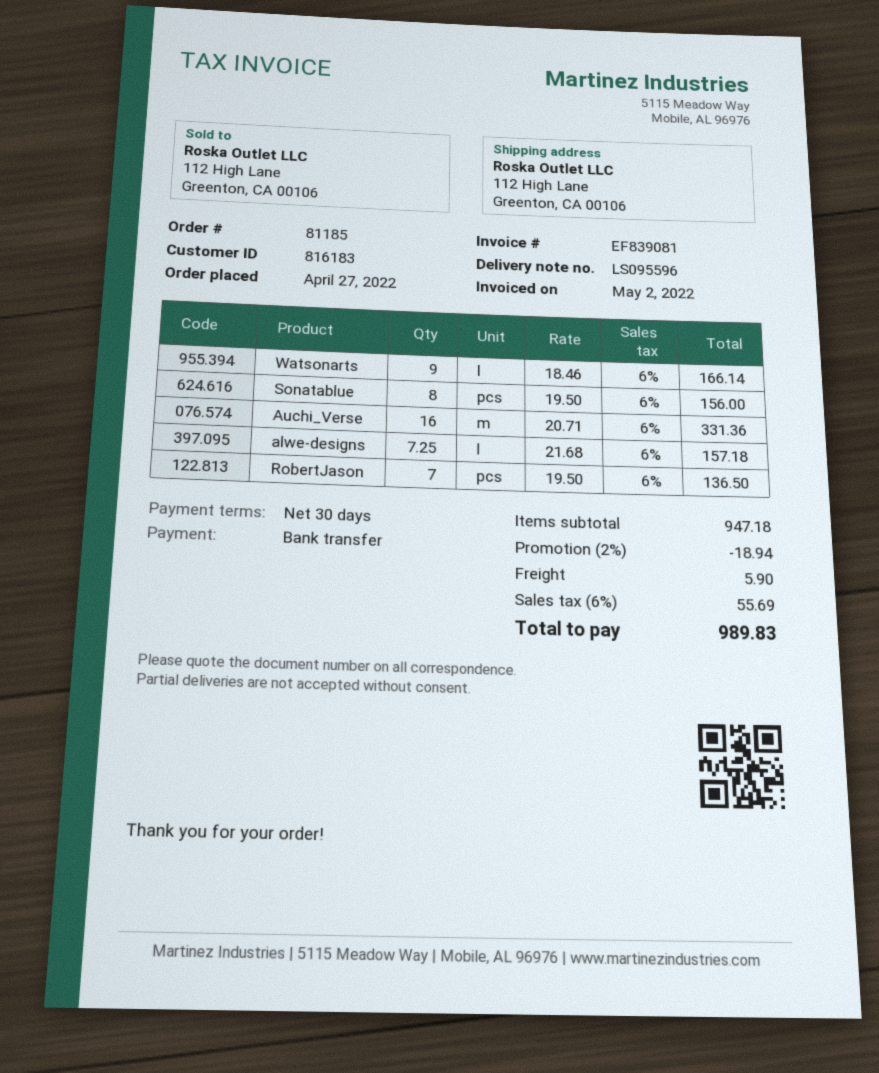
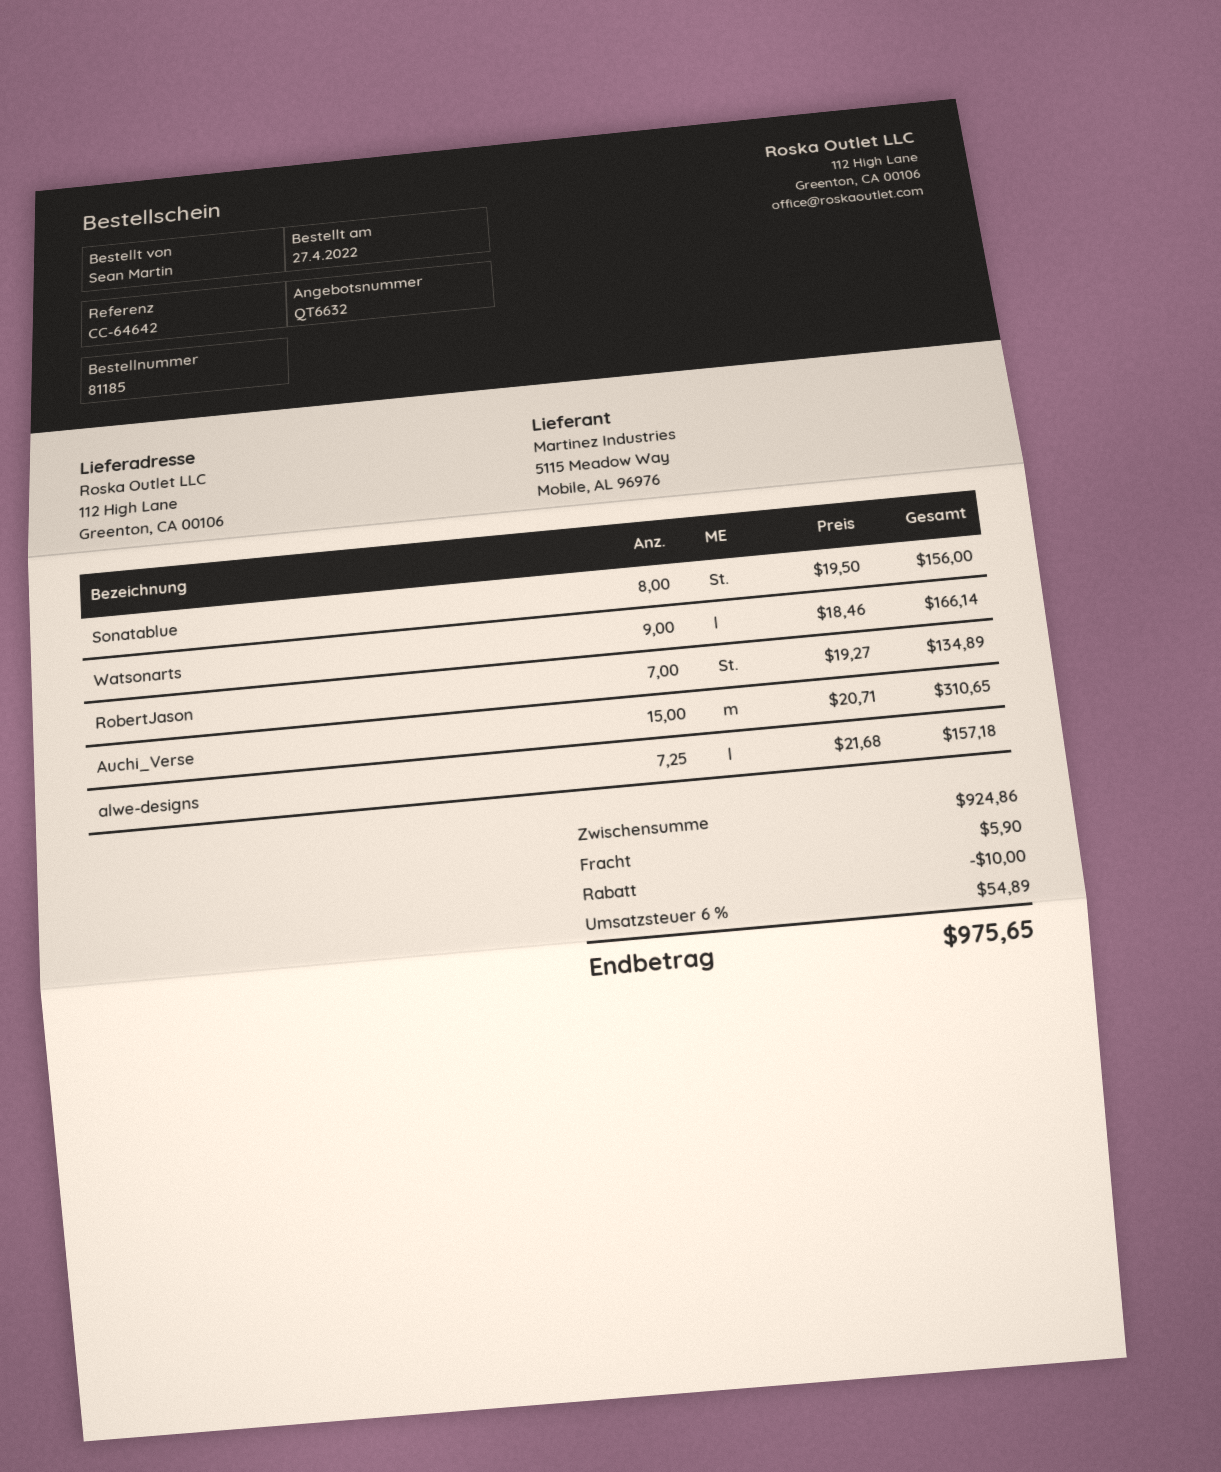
Auchi_Verse: 16 x 20.71 = 331.36 -> 15 x 20.71 = 310.65
RobertJason: 7 x 19.50 = 136.50 -> 7 x 19.27 = 134.89
subtotal: 947.18 -> 924.86
discount: 18.94 -> 10.00
tax: 6% = 55.69 -> 6% = 54.89
total: 989.83 -> 975.65

